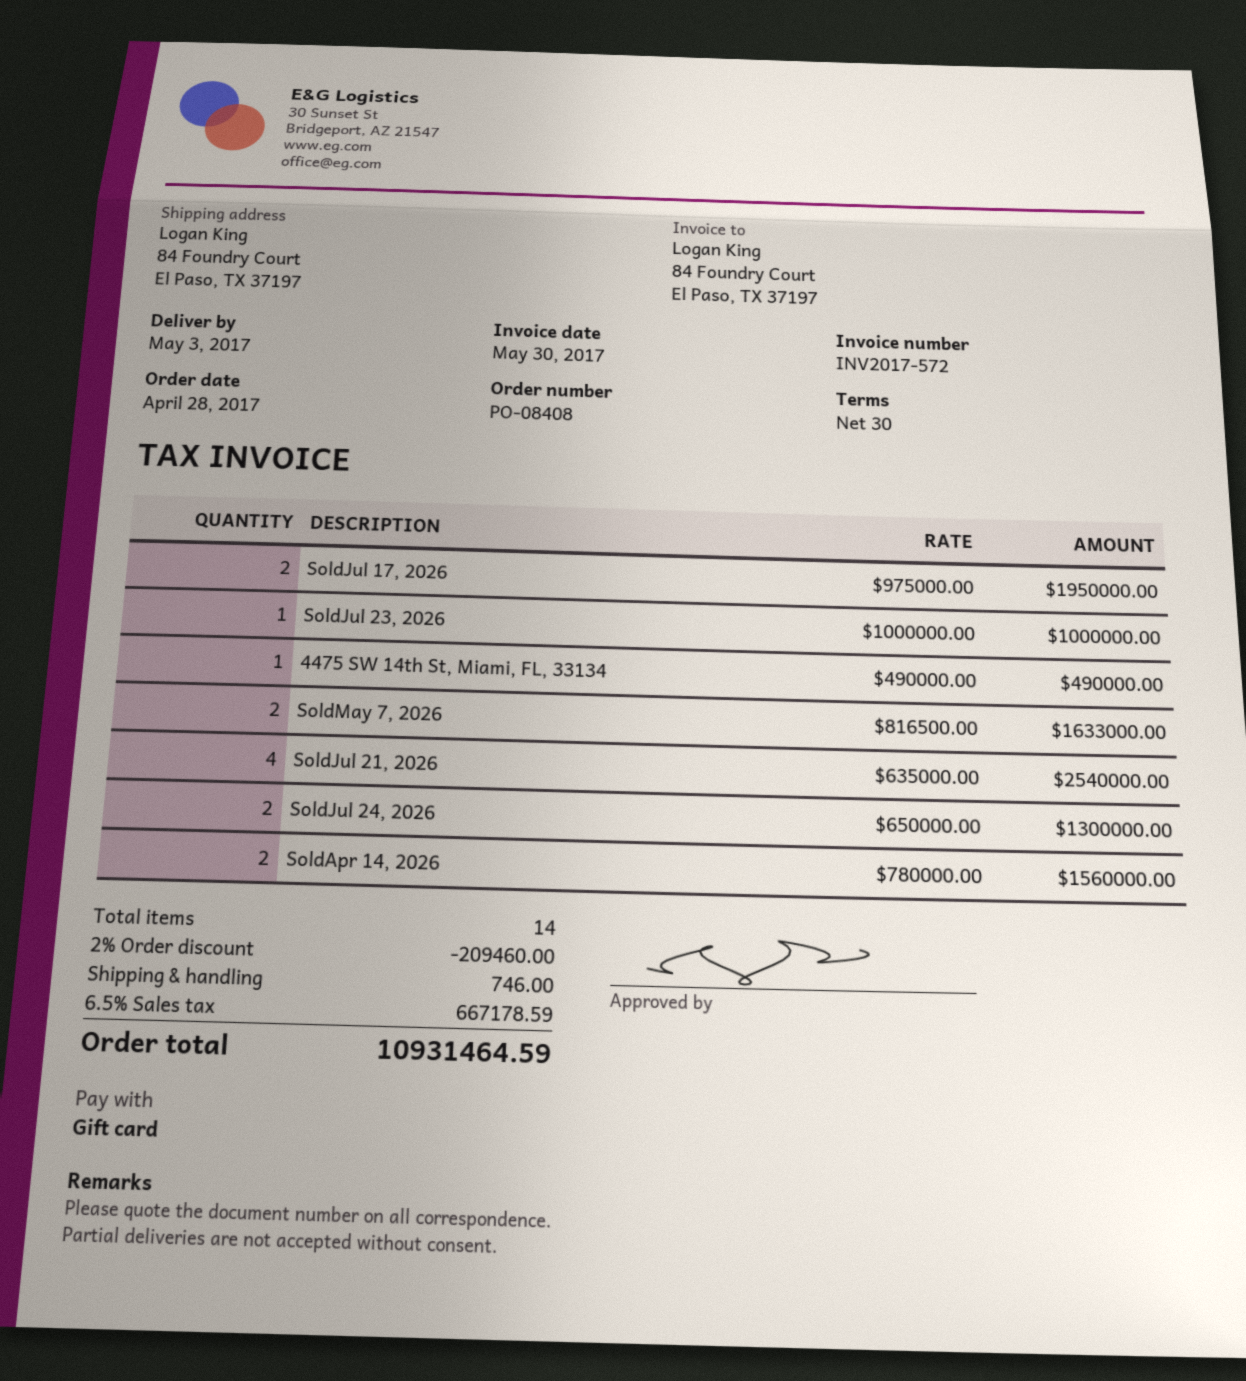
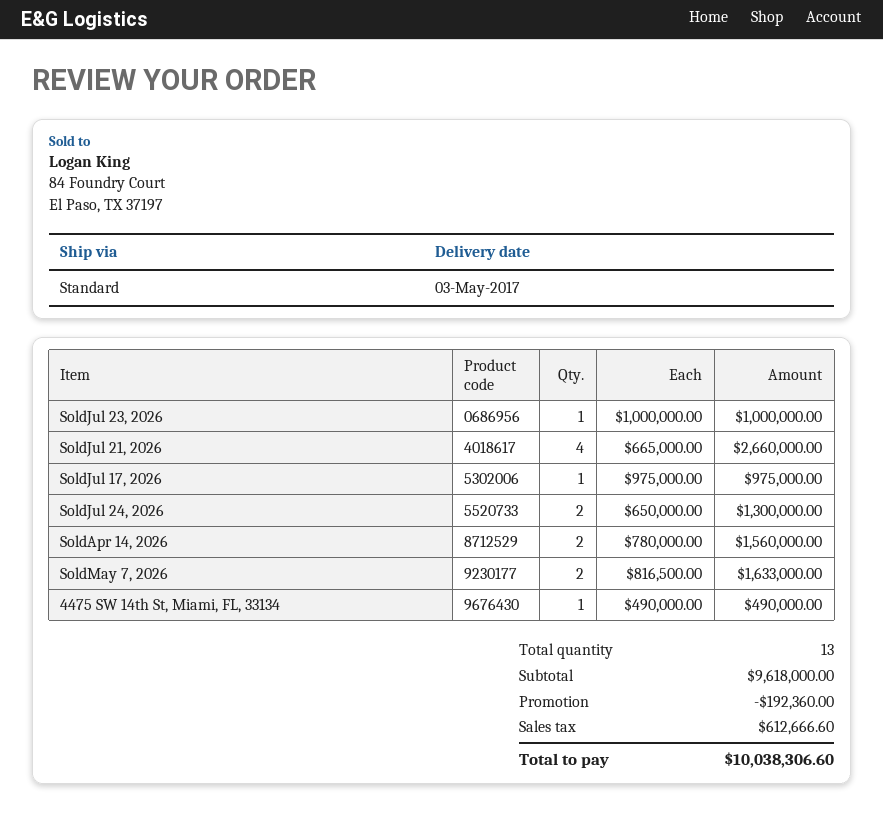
SoldJul 17, 2026: 2 x 975000.00 = 1950000.00 -> 1 x 975000.00 = 975000.00
SoldJul 21, 2026: 4 x 635000.00 = 2540000.00 -> 4 x 665000.00 = 2660000.00
total quantity: 14 -> 13
discount: 209460.00 -> 192360.00
shipping: 746.00 -> none
tax: 667178.59 -> 612666.60
total: 10931464.59 -> 10038306.60

